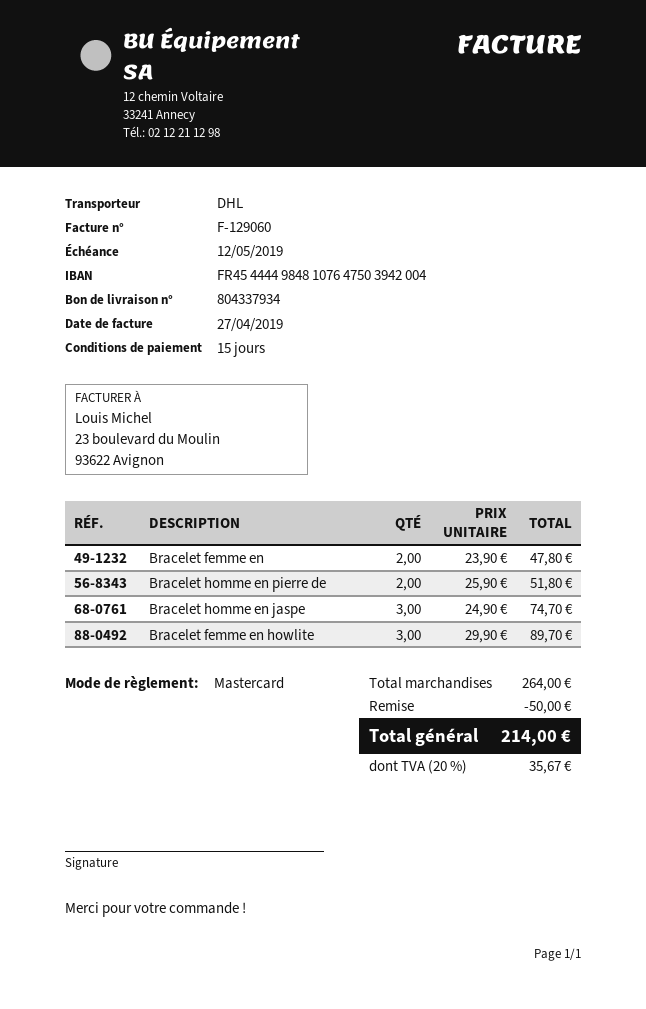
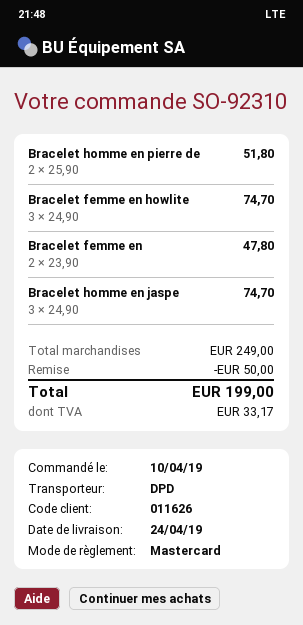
shipping method: DHL -> DPD
Bracelet femme en howlite: 3 x 29.90 = 89.70 -> 3 x 24.90 = 74.70
subtotal: 264.00 -> 249.00
tax: 35.67 -> 33.17
total: 214.00 -> 199.00

